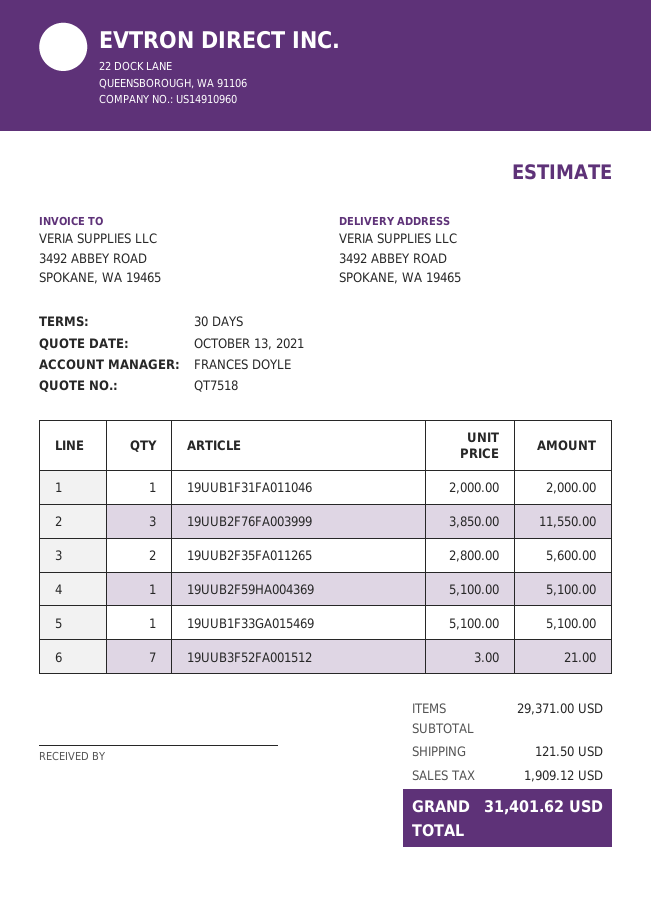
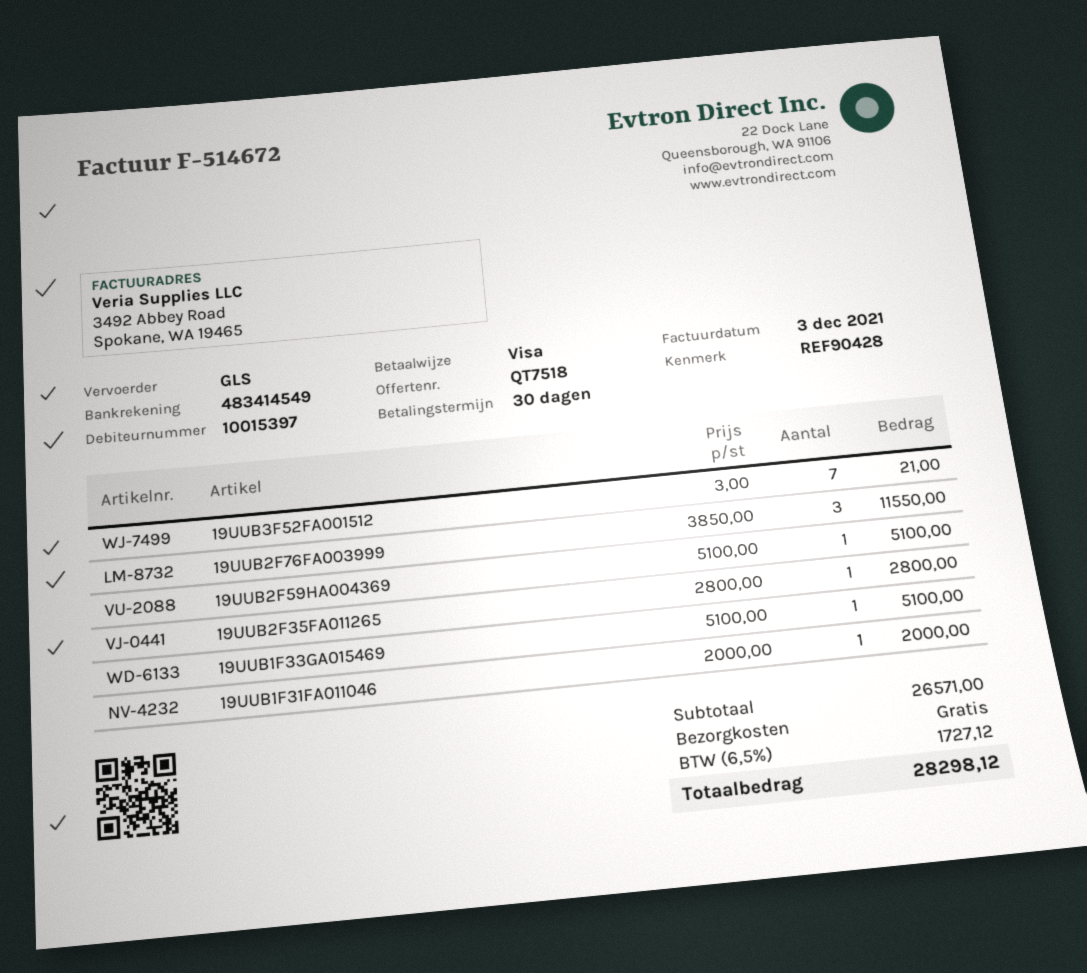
19UUB2F35FA011265: 2 x 2800.00 = 5600.00 -> 1 x 2800.00 = 2800.00
subtotal: 29371.00 -> 26571.00
shipping: 121.50 -> 0.00
tax: 1909.12 -> 1727.12
total: 31401.62 -> 28298.12

